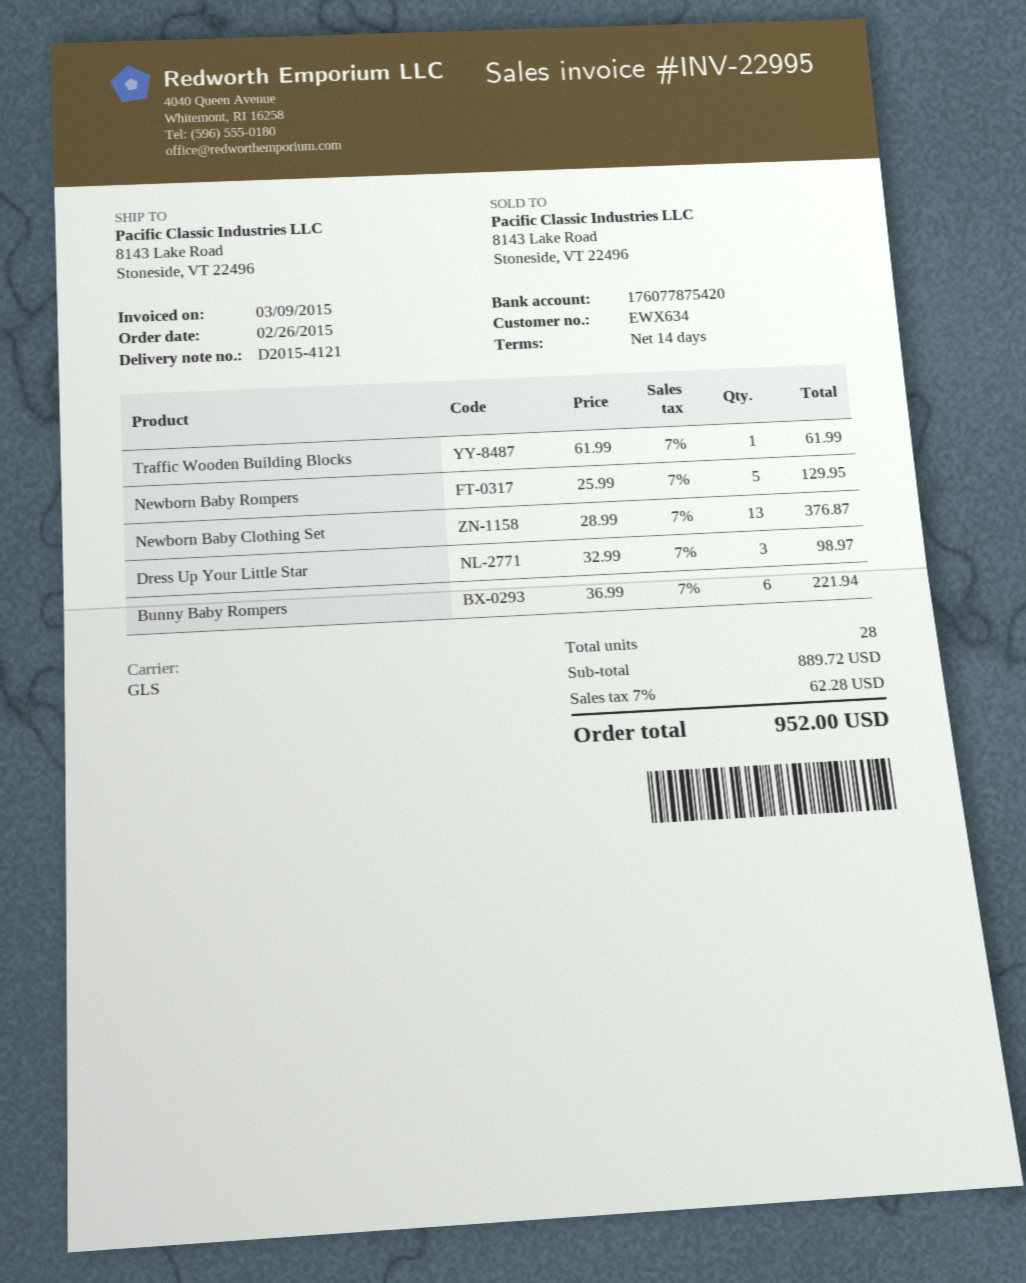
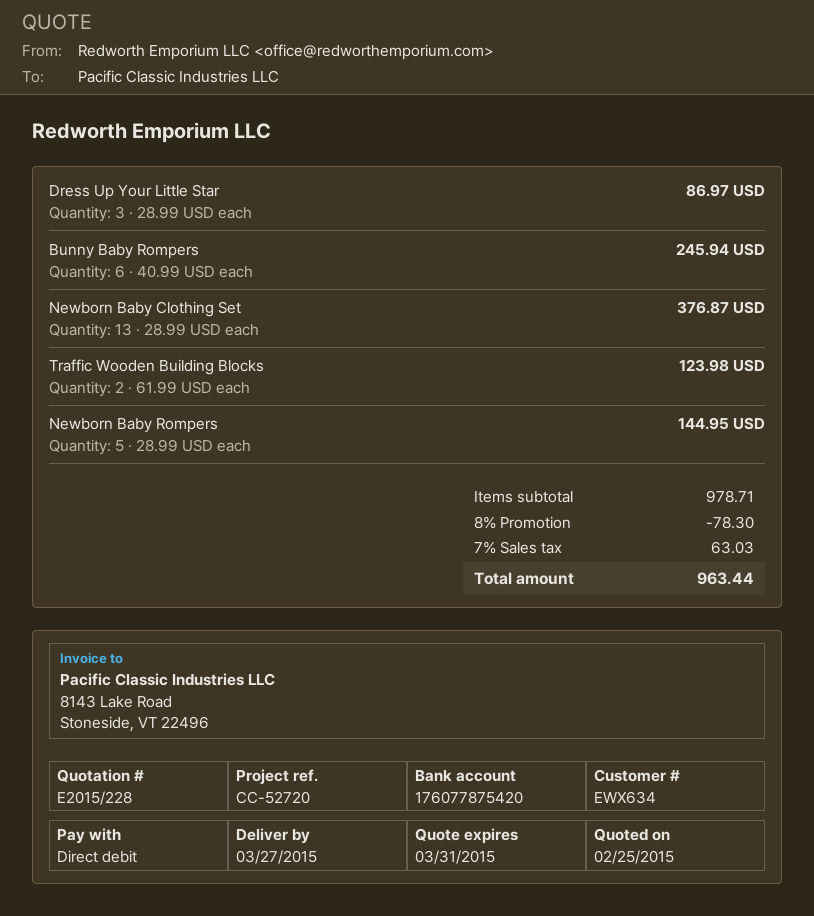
Traffic Wooden Building Blocks: 1 x 61.99 = 61.99 -> 2 x 61.99 = 123.98
Newborn Baby Rompers: 5 x 25.99 = 129.95 -> 5 x 28.99 = 144.95
Dress Up Your Little Star: 3 x 32.99 = 98.97 -> 3 x 28.99 = 86.97
Bunny Baby Rompers: 6 x 36.99 = 221.94 -> 6 x 40.99 = 245.94
subtotal: 889.72 -> 978.71
discount: none -> 8% = 78.30
tax: 7% = 62.28 -> 7% = 63.03
total: 952.00 -> 963.44

